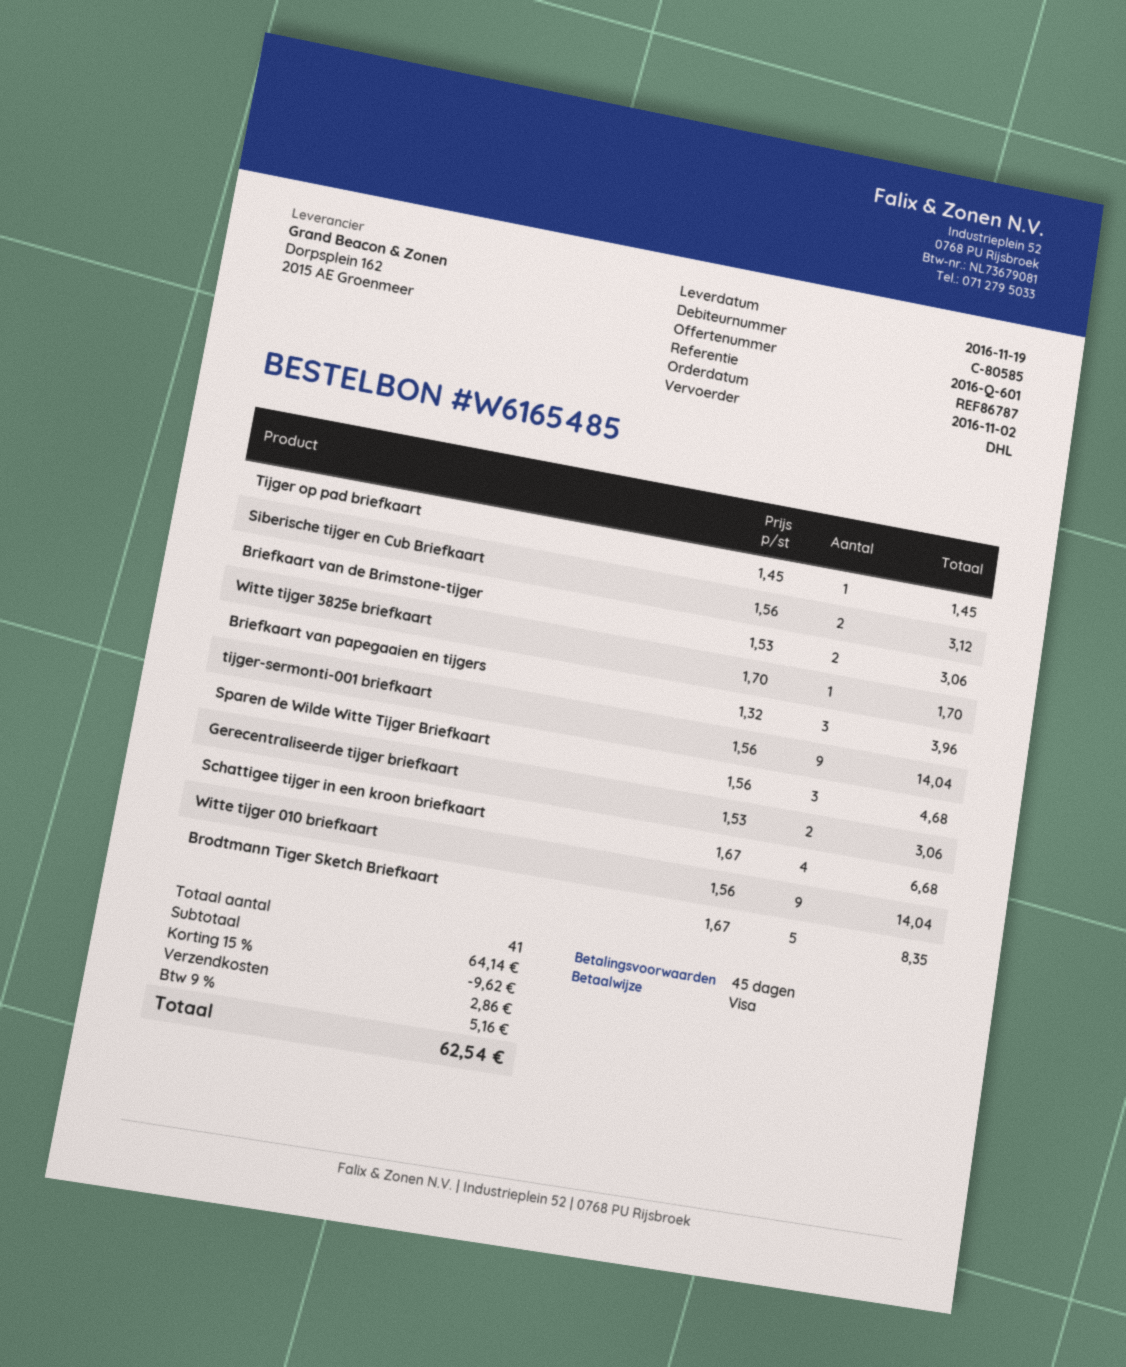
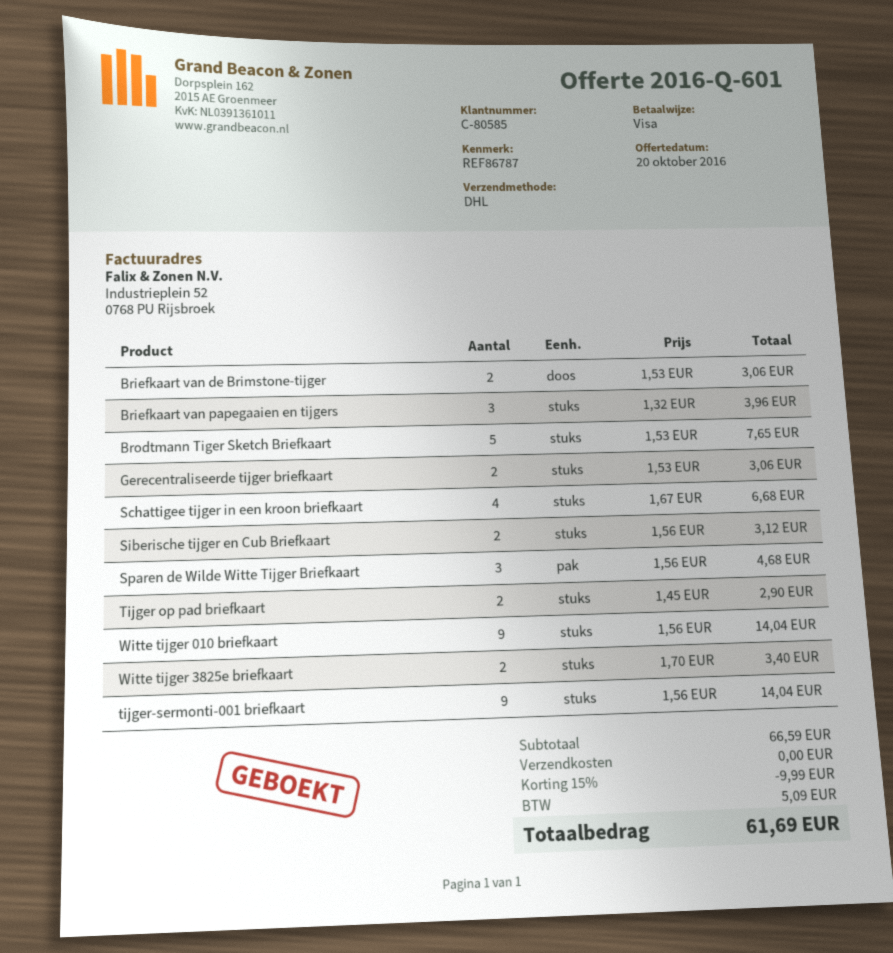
Tijger op pad briefkaart: 1 x 1.45 = 1.45 -> 2 x 1.45 = 2.90
Witte tijger 3825e briefkaart: 1 x 1.70 = 1.70 -> 2 x 1.70 = 3.40
Brodtmann Tiger Sketch Briefkaart: 5 x 1.67 = 8.35 -> 5 x 1.53 = 7.65
subtotal: 64.14 -> 66.59
discount: 15% = 9.62 -> 15% = 9.99
shipping: 2.86 -> 0.00
tax: 5.16 -> 5.09
total: 62.54 -> 61.69

